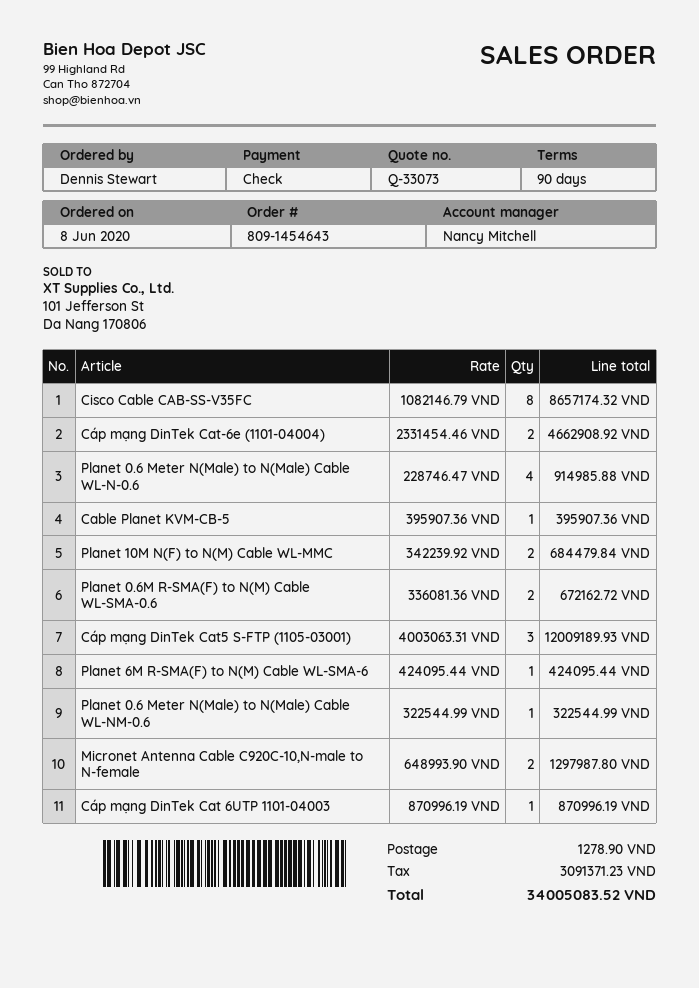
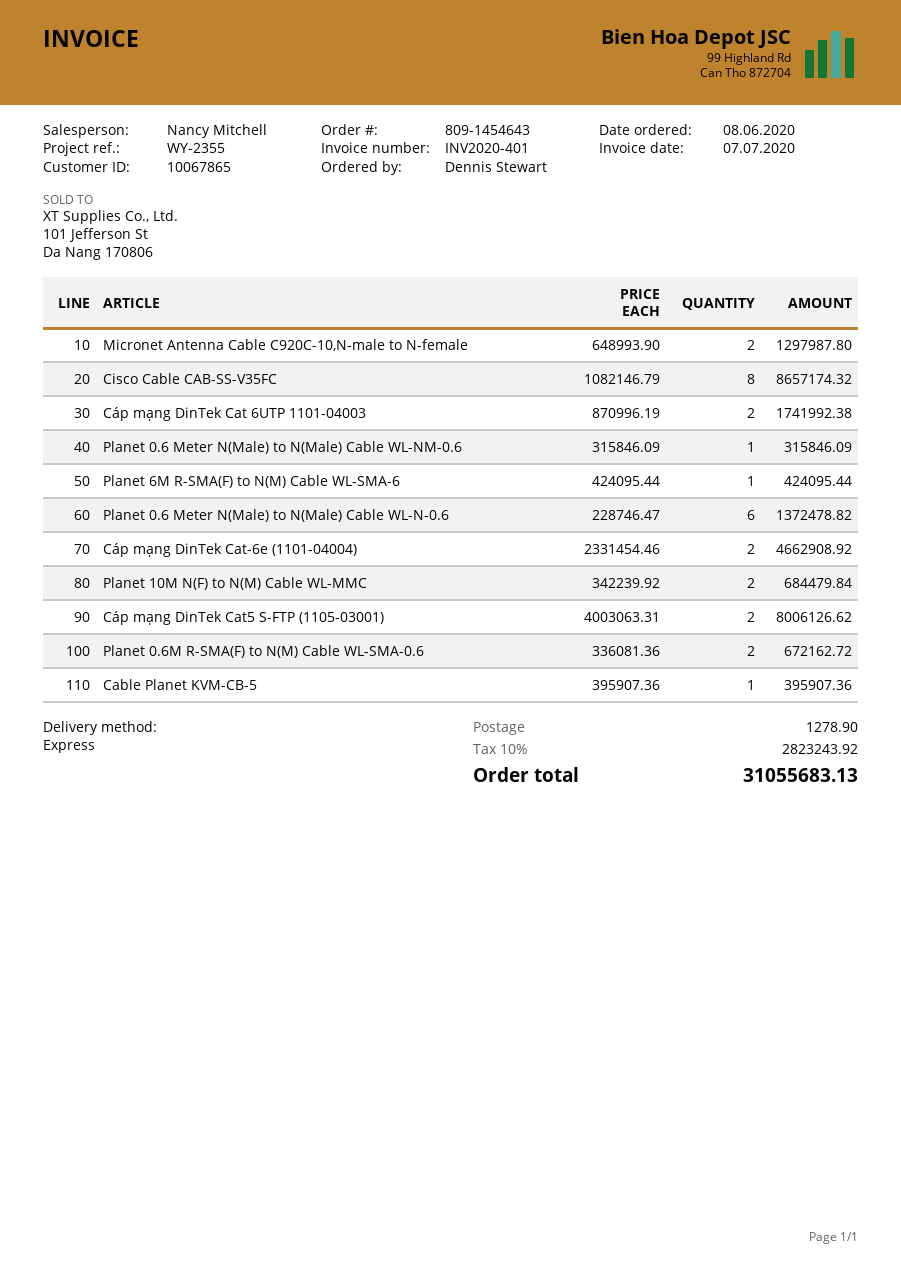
Planet 0.6 Meter N(Male) to N(Male) Cable WL-N-0.6: 4 x 228746.47 = 914985.88 -> 6 x 228746.47 = 1372478.82
Cáp mạng DinTek Cat5 S-FTP (1105-03001): 3 x 4003063.31 = 12009189.93 -> 2 x 4003063.31 = 8006126.62
Planet 0.6 Meter N(Male) to N(Male) Cable WL-NM-0.6: 1 x 322544.99 = 322544.99 -> 1 x 315846.09 = 315846.09
Cáp mạng DinTek Cat 6UTP 1101-04003: 1 x 870996.19 = 870996.19 -> 2 x 870996.19 = 1741992.38
tax: 3091371.23 -> 2823243.92
total: 34005083.52 -> 31055683.13

